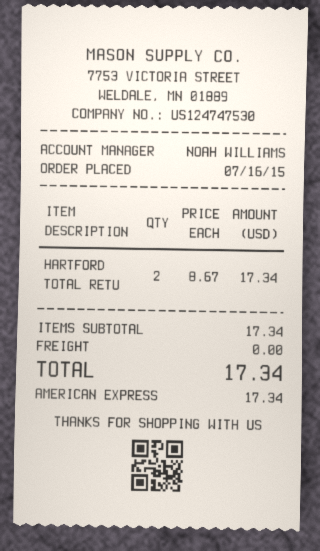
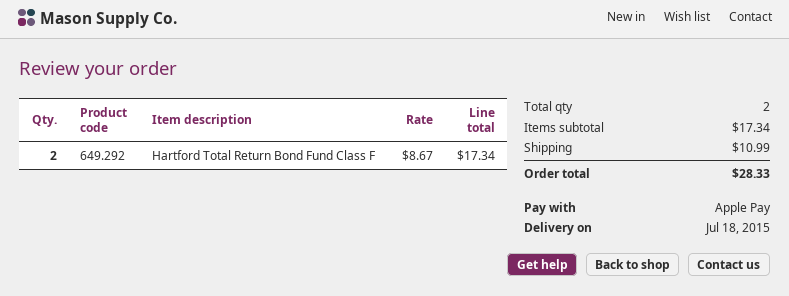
payment method: American Express -> Apple Pay
shipping: 0.00 -> 10.99
total: 17.34 -> 28.33

